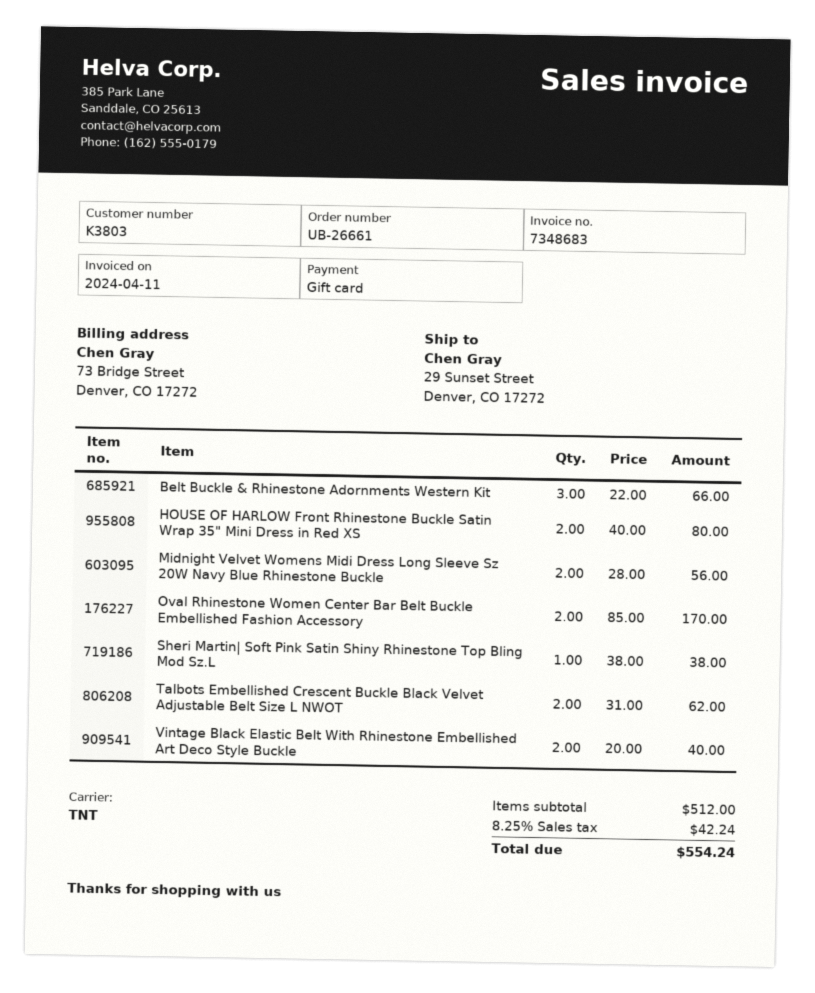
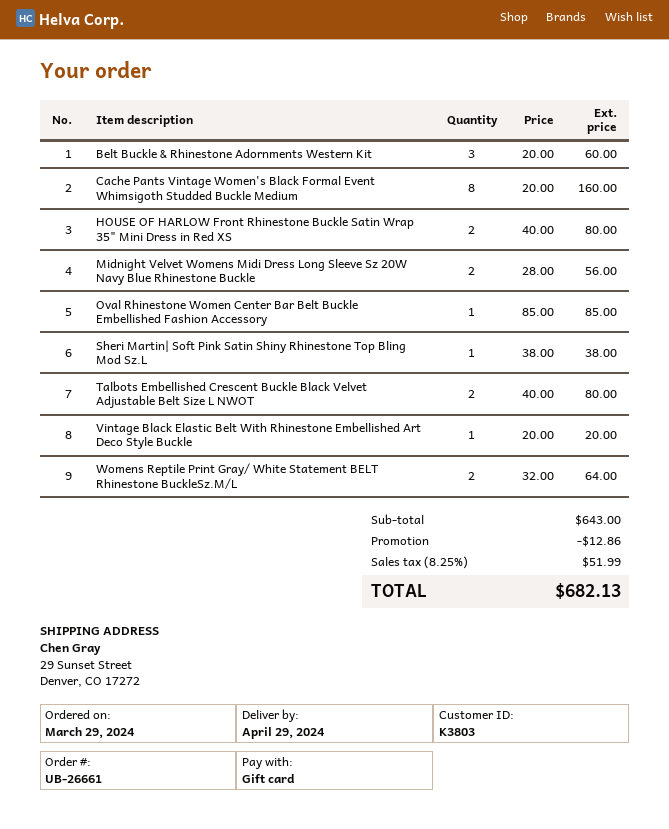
Belt Buckle & Rhinestone Adornments Western Kit: 3 x 22.00 = 66.00 -> 3 x 20.00 = 60.00
Oval Rhinestone Women Center Bar Belt Buckle Embellished Fashion Accessory: 2 x 85.00 = 170.00 -> 1 x 85.00 = 85.00
Talbots Embellished Crescent Buckle Black Velvet Adjustable Belt Size L NWOT: 2 x 31.00 = 62.00 -> 2 x 40.00 = 80.00
Vintage Black Elastic Belt With Rhinestone Embellished Art Deco Style Buckle: 2 x 20.00 = 40.00 -> 1 x 20.00 = 20.00
Cache Pants Vintage Women's Black Formal Event Whimsigoth Studded Buckle Medium: none -> 8 x 20.00 = 160.00
Womens Reptile Print Gray/ White Statement BELT Rhinestone BuckleSz.M/L: none -> 2 x 32.00 = 64.00
subtotal: 512.00 -> 643.00
discount: none -> 12.86
tax: 8.25% = 42.24 -> 8.25% = 51.99
total: 554.24 -> 682.13

